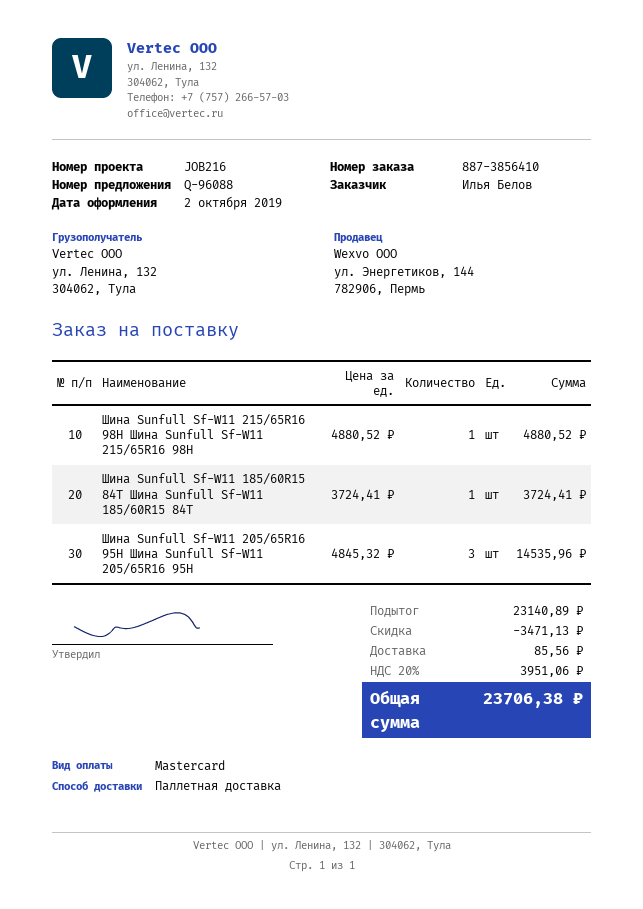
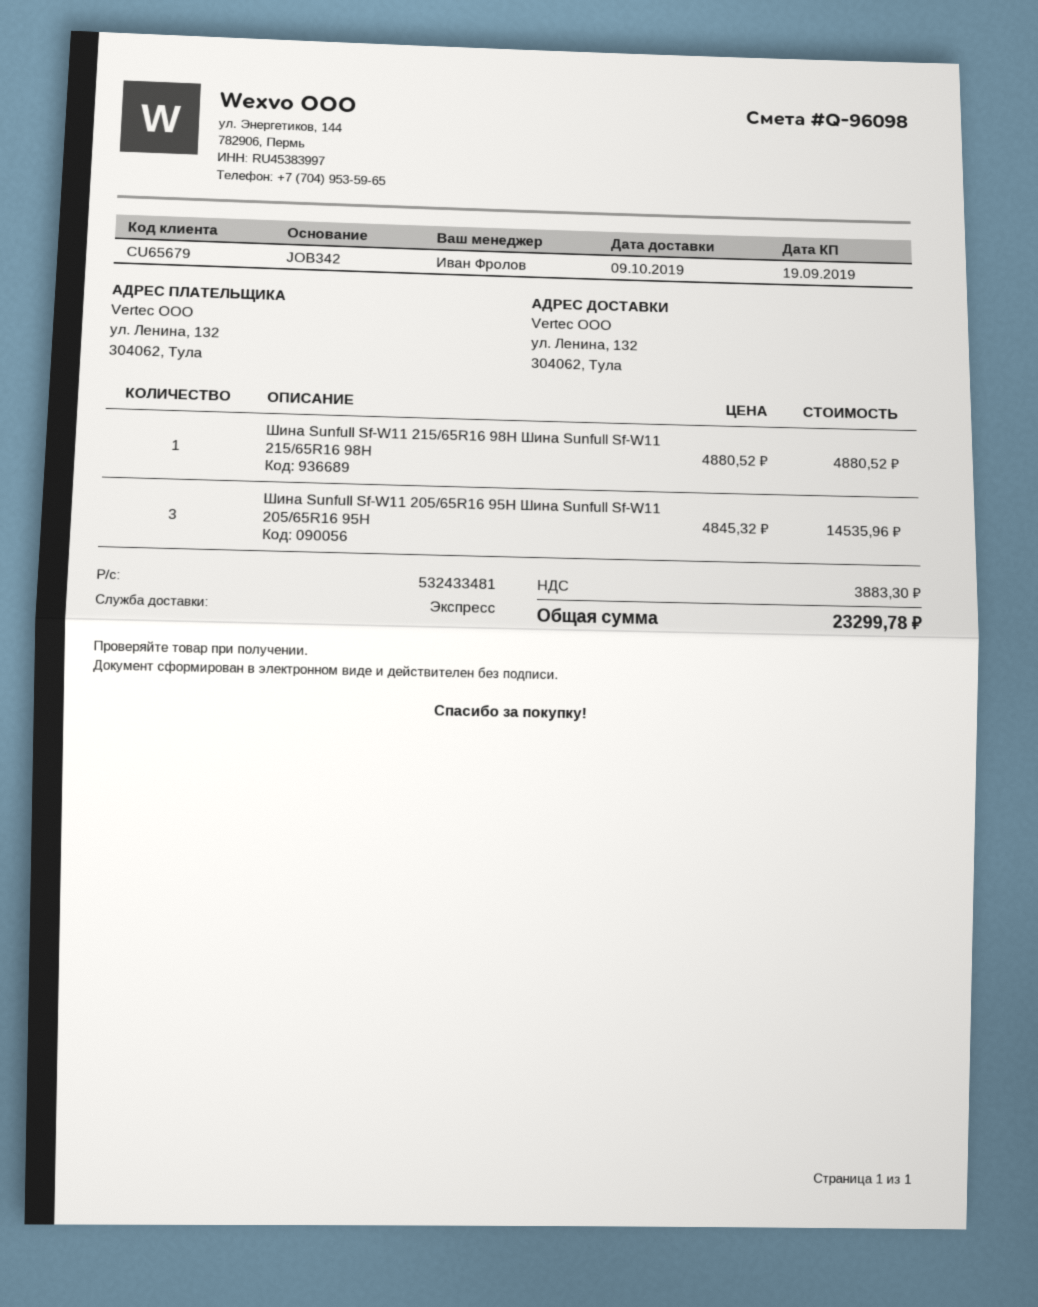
quote number: Q-96088 -> Q-96098
reference: JOB216 -> JOB342
shipping method: pallet freight -> express
Шина Sunfull Sf-W11 185/60R15 84T Шина Sunfull Sf-W11 185/60R15 84T: 1 x 3724.41 = 3724.41 -> none
discount: 3471.13 -> none
shipping: 85.56 -> none
tax: 3951.06 -> 3883.30
total: 23706.38 -> 23299.78

